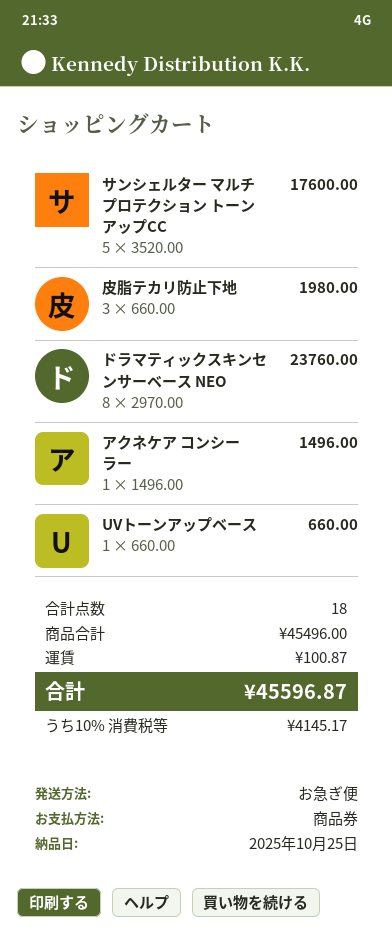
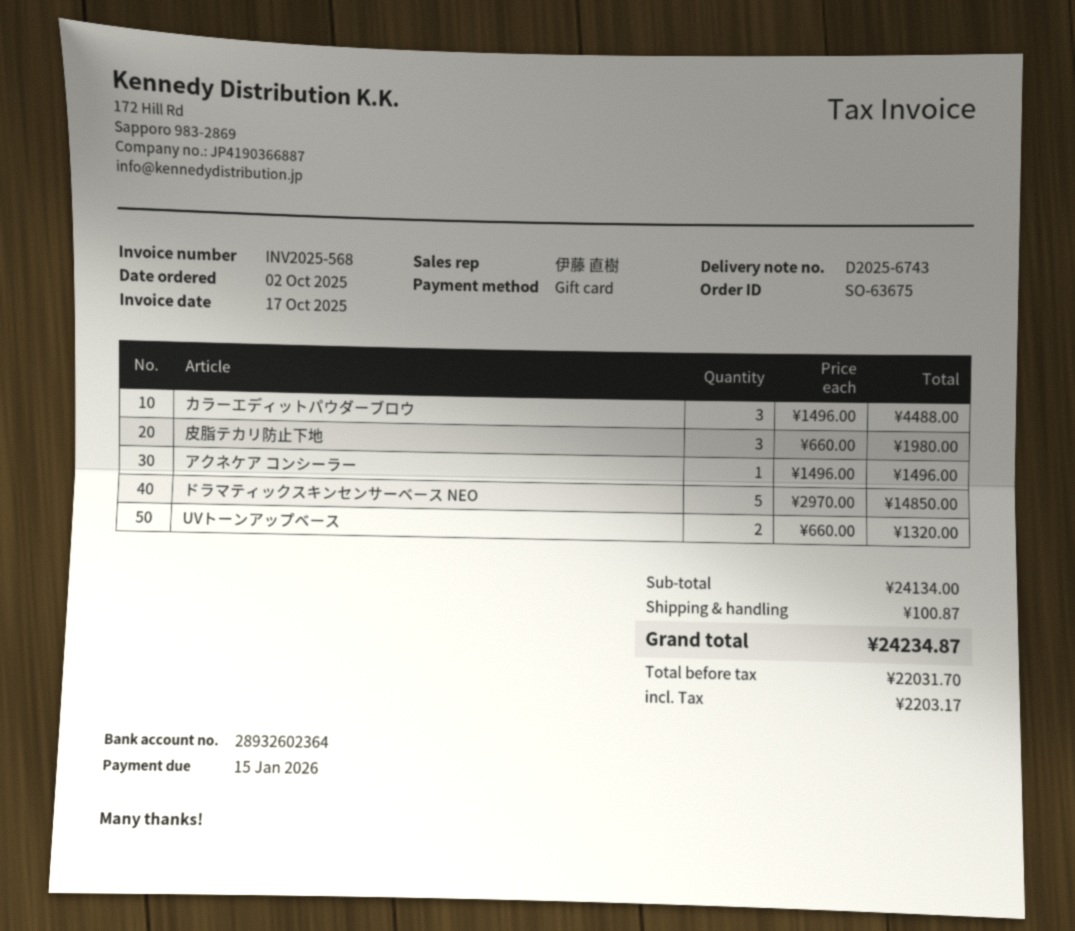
サンシェルター マルチ プロテクション トーンアップCC: 5 x 3520.00 = 17600.00 -> none
ドラマティックスキンセンサーベース NEO: 8 x 2970.00 = 23760.00 -> 5 x 2970.00 = 14850.00
UVトーンアップベース: 1 x 660.00 = 660.00 -> 2 x 660.00 = 1320.00
カラーエディットパウダーブロウ: none -> 3 x 1496.00 = 4488.00
subtotal: 45496.00 -> 24134.00
tax: 4145.17 -> 2203.17
total: 45596.87 -> 24234.87

